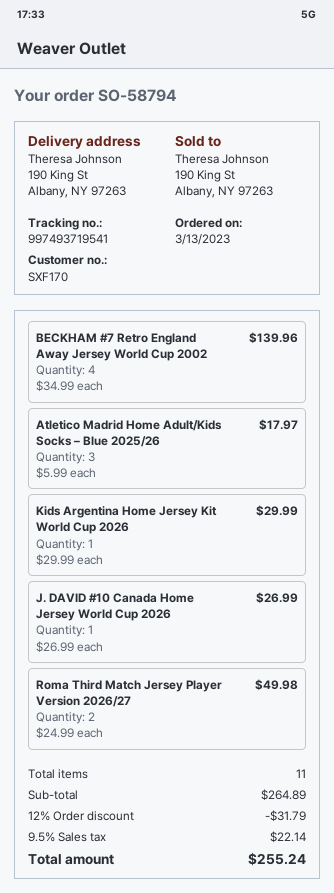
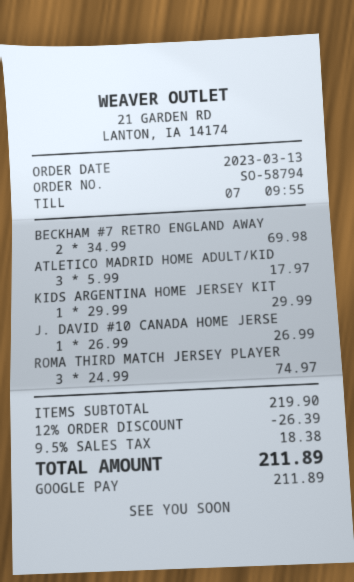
BECKHAM #7 Retro England Away Jersey World Cup 2002: 4 x 34.99 = 139.96 -> 2 x 34.99 = 69.98
Roma Third Match Jersey Player Version 2026/27: 2 x 24.99 = 49.98 -> 3 x 24.99 = 74.97
subtotal: 264.89 -> 219.90
discount: 12% = 31.79 -> 12% = 26.39
tax: 9.5% = 22.14 -> 9.5% = 18.38
total: 255.24 -> 211.89

